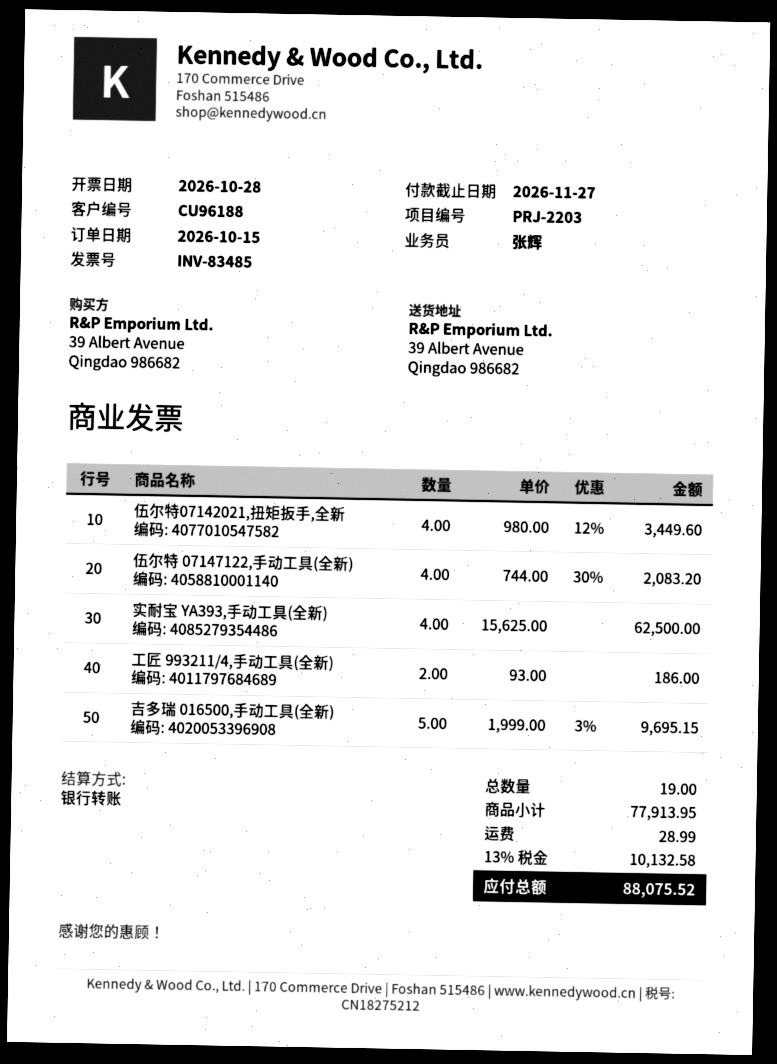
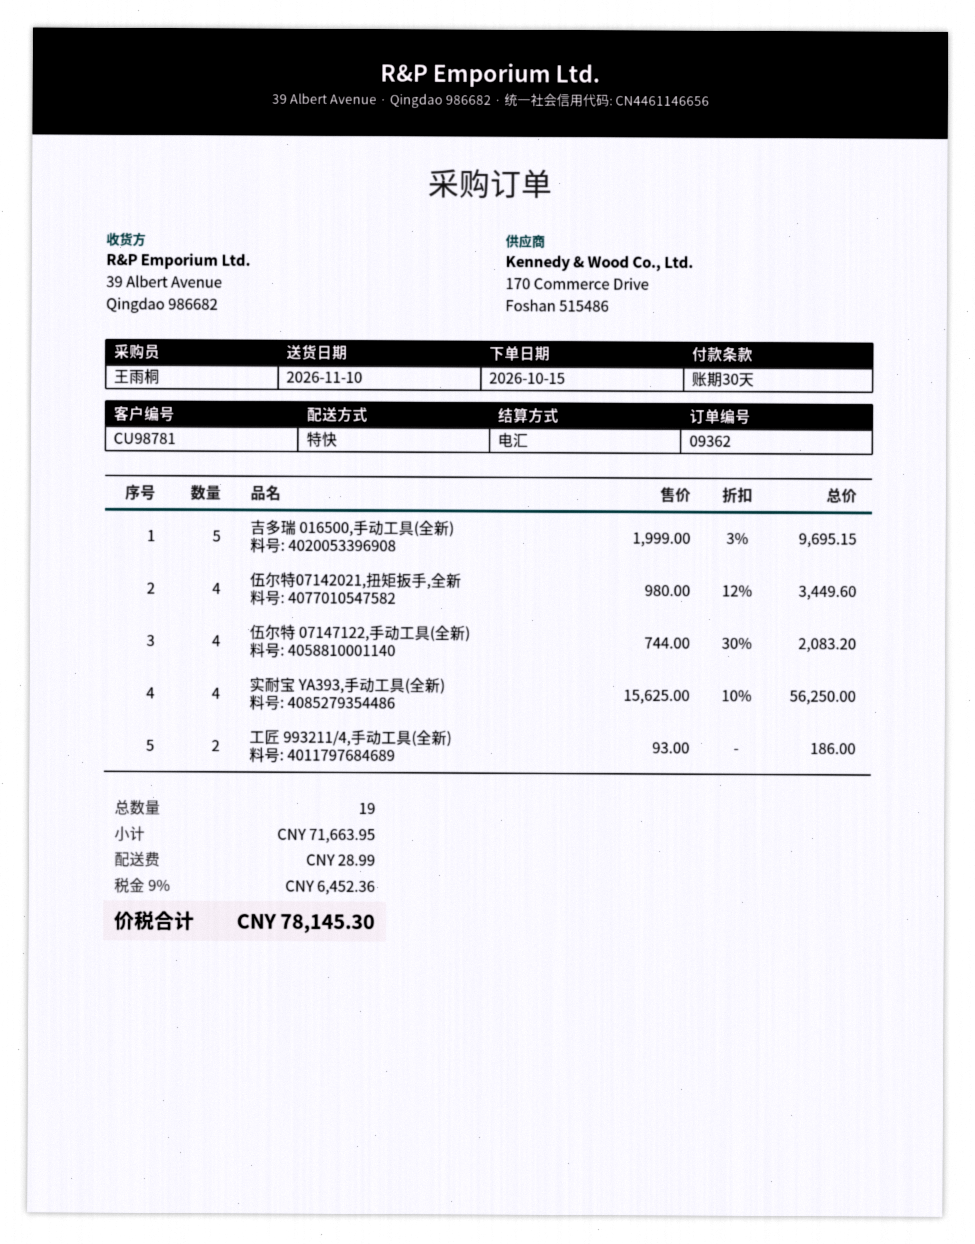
customer number: CU96188 -> CU98781
实耐宝 YA393,手动工具(全新): 4 x 15625.00 = 62500.00 -> 4 x 15625.00 - 10% = 56250.00
subtotal: 77913.95 -> 71663.95
tax: 13% = 10132.58 -> 9% = 6452.36
total: 88075.52 -> 78145.30

